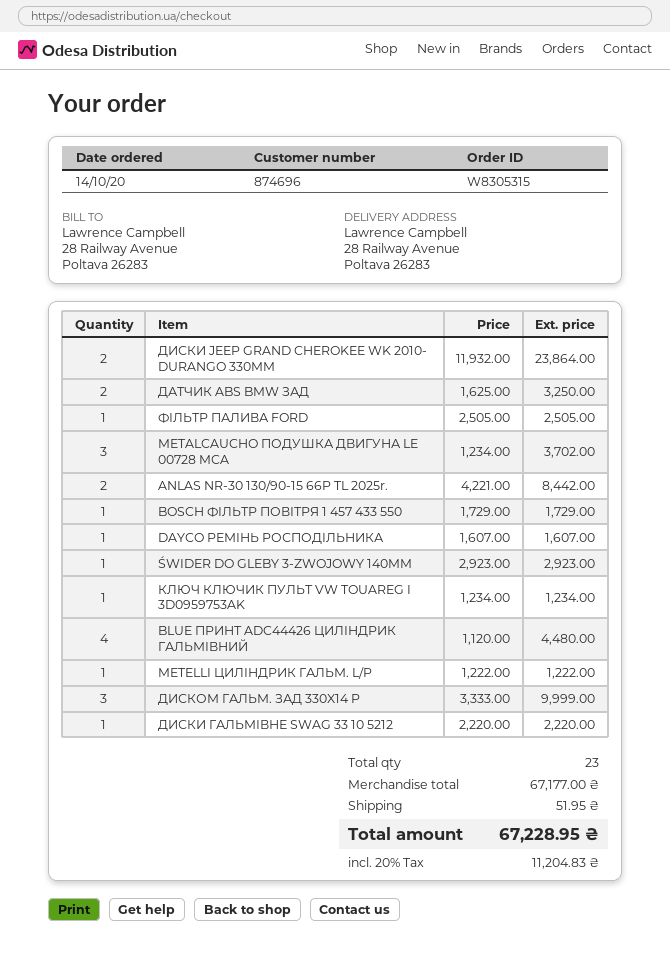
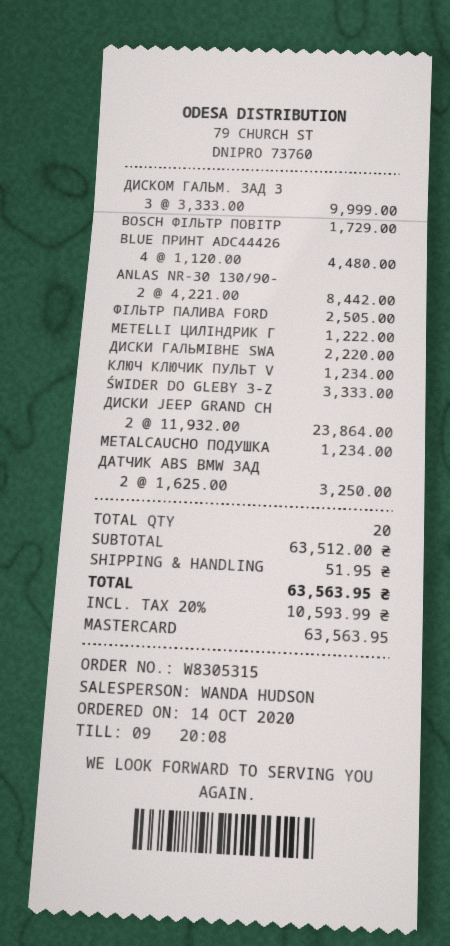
METALCAUCHO ПОДУШКА ДВИГУНА LE 00728 MCA: 3 x 1234.00 = 3702.00 -> 1 x 1234.00 = 1234.00
DAYCO РЕМІНЬ РОСПОДІЛЬНИКА: 1 x 1607.00 = 1607.00 -> none
ŚWIDER DO GLEBY 3-ZWOJOWY 140MM: 1 x 2923.00 = 2923.00 -> 1 x 3333.00 = 3333.00
total quantity: 23 -> 20
subtotal: 67177.00 -> 63512.00
tax: 20% = 11204.83 -> 20% = 10593.99
total: 67228.95 -> 63563.95

